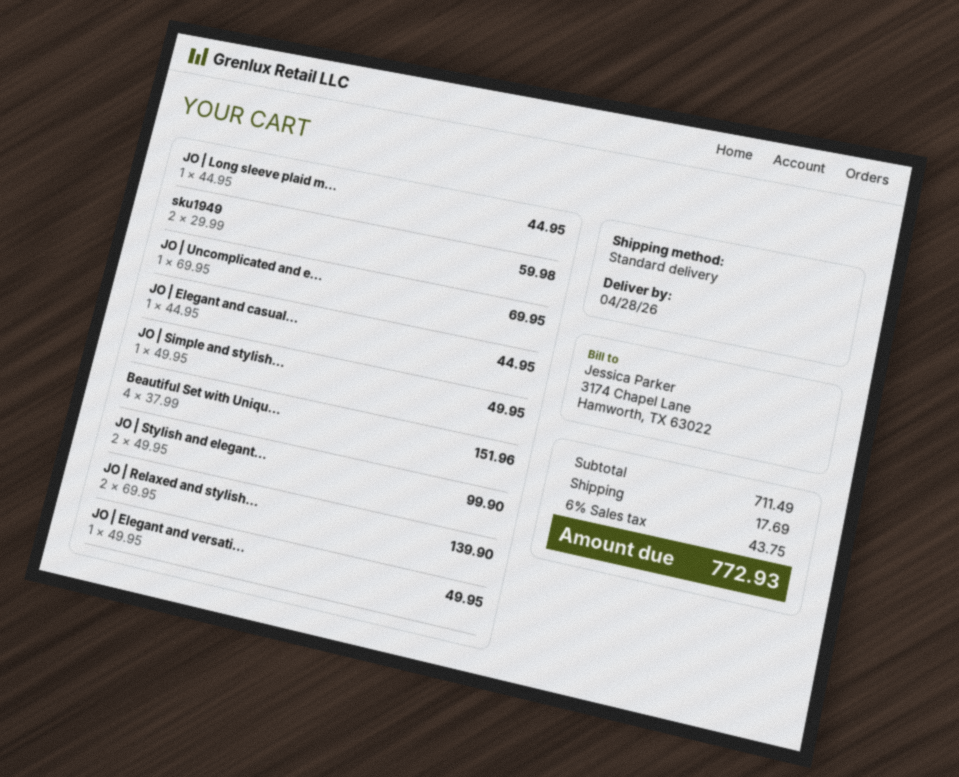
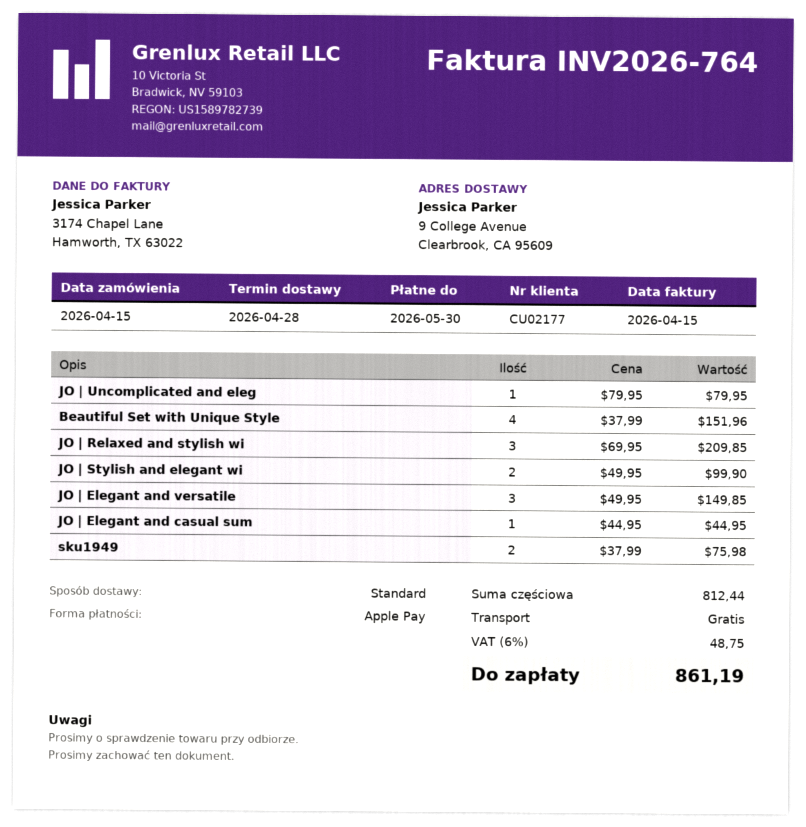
JO | Long sleeve plaid m...: 1 x 44.95 = 44.95 -> none
sku1949: 2 x 29.99 = 59.98 -> 2 x 37.99 = 75.98
JO | Uncomplicated and e...: 1 x 69.95 = 69.95 -> 1 x 79.95 = 79.95
JO | Simple and stylish...: 1 x 49.95 = 49.95 -> none
JO | Relaxed and stylish...: 2 x 69.95 = 139.90 -> 3 x 69.95 = 209.85
JO | Elegant and versati...: 1 x 49.95 = 49.95 -> 3 x 49.95 = 149.85
subtotal: 711.49 -> 812.44
shipping: 17.69 -> 0.00
tax: 6% = 43.75 -> 6% = 48.75
total: 772.93 -> 861.19

